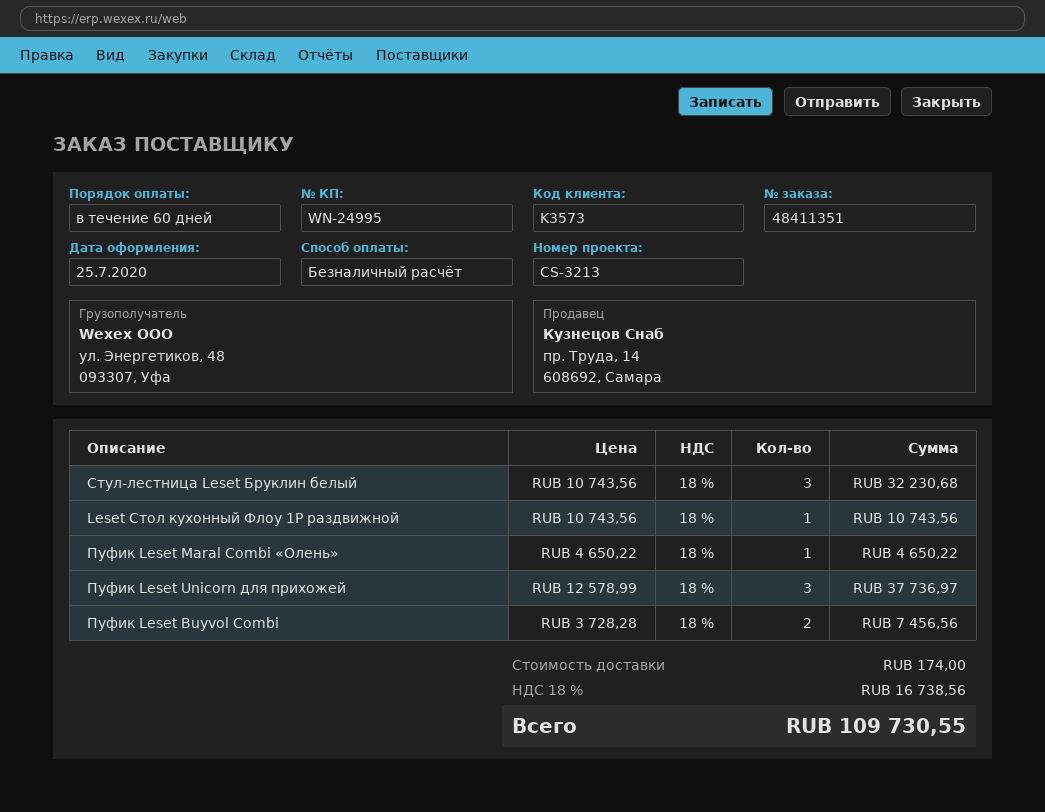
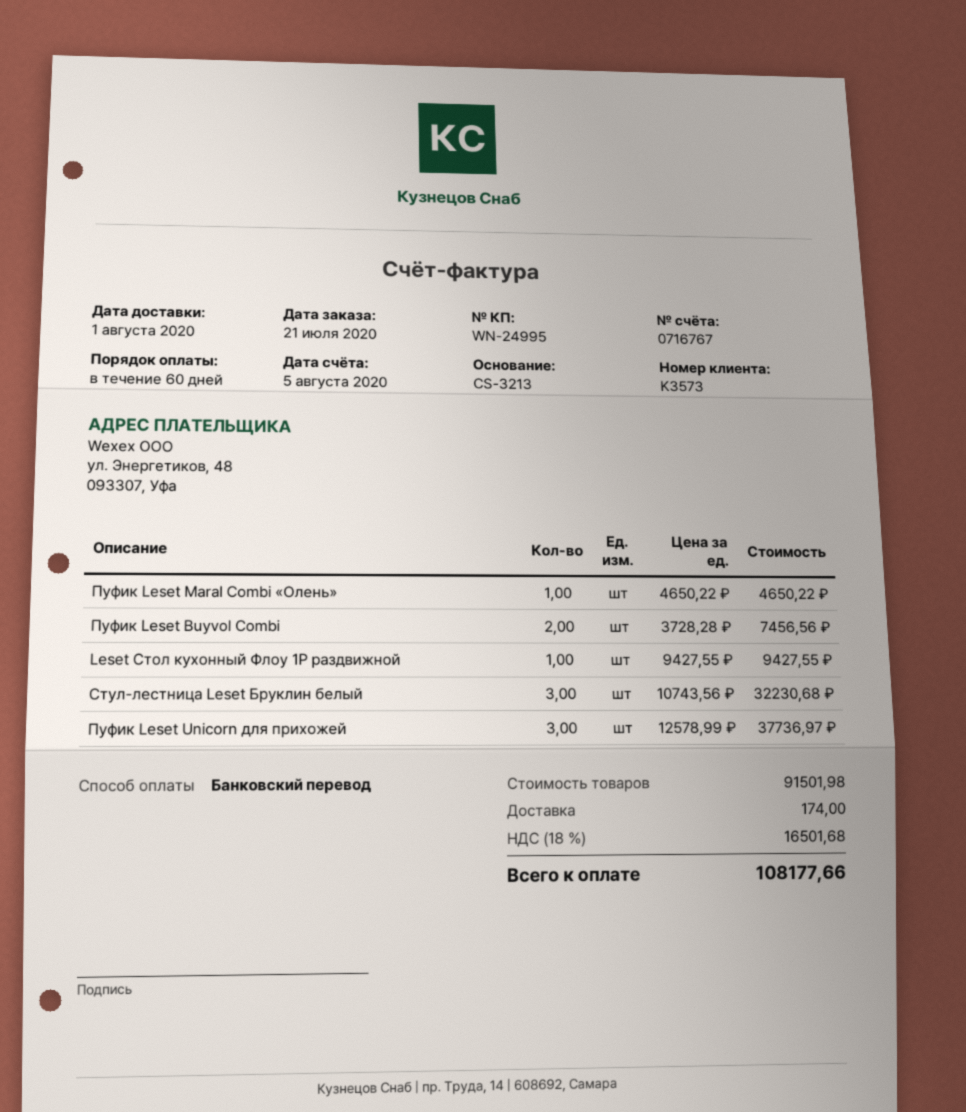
order date: 2020-07-25 -> 2020-07-21
Leset Стол кухонный Флоу 1Р раздвижной: 1 x 10743.56 = 10743.56 -> 1 x 9427.55 = 9427.55
tax: 18% = 16738.56 -> 18% = 16501.68
total: 109730.55 -> 108177.66

